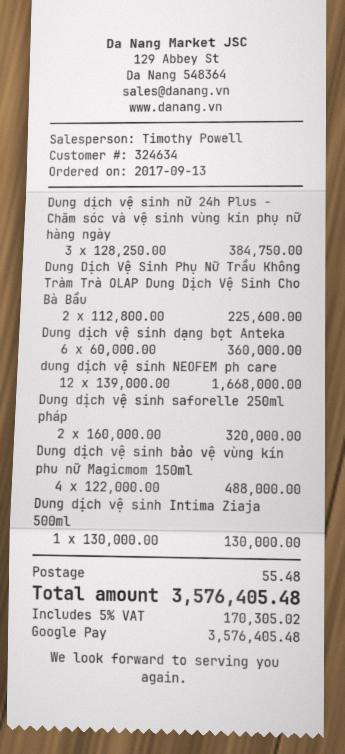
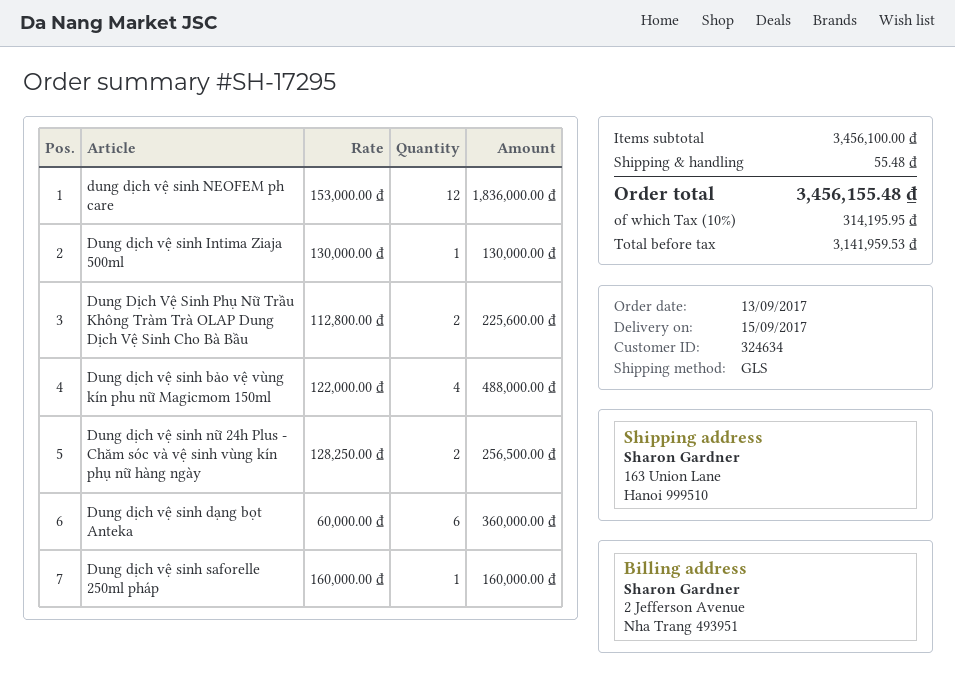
Dung dịch vệ sinh nữ 24h Plus - Chăm sóc và vệ sinh vùng kín phụ nữ hàng ngày: 3 x 128250.00 = 384750.00 -> 2 x 128250.00 = 256500.00
dung dịch vệ sinh NEOFEM ph care: 12 x 139000.00 = 1668000.00 -> 12 x 153000.00 = 1836000.00
Dung dịch vệ sinh saforelle 250ml pháp: 2 x 160000.00 = 320000.00 -> 1 x 160000.00 = 160000.00
tax: 5% = 170305.02 -> 10% = 314195.95
total: 3576405.48 -> 3456155.48

